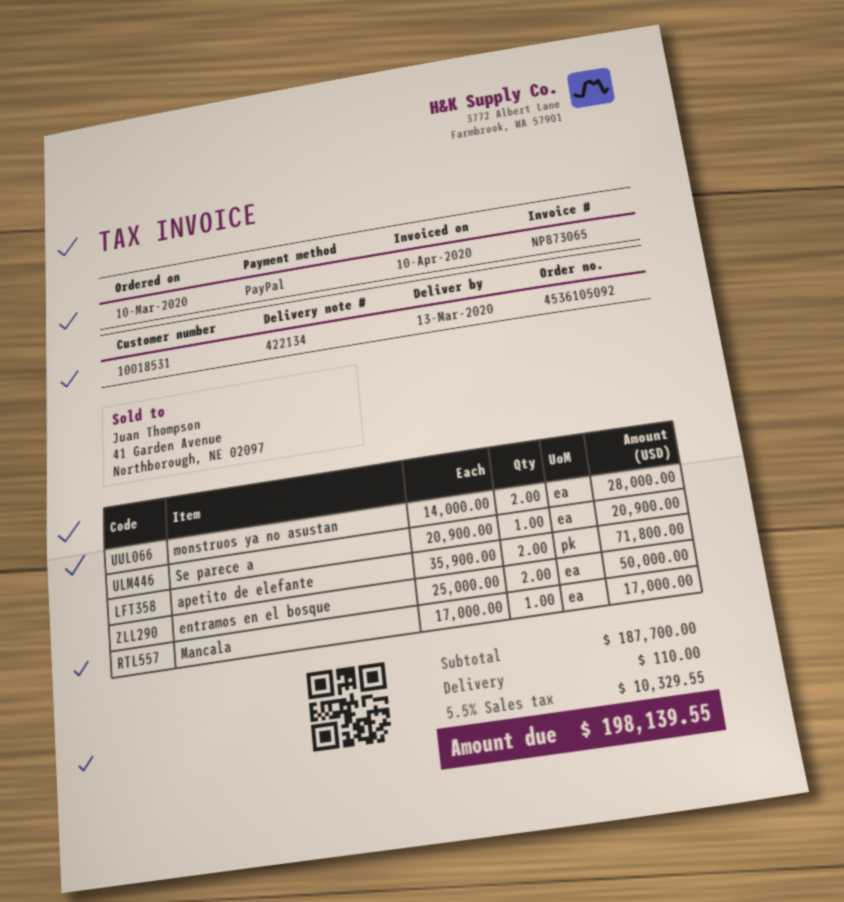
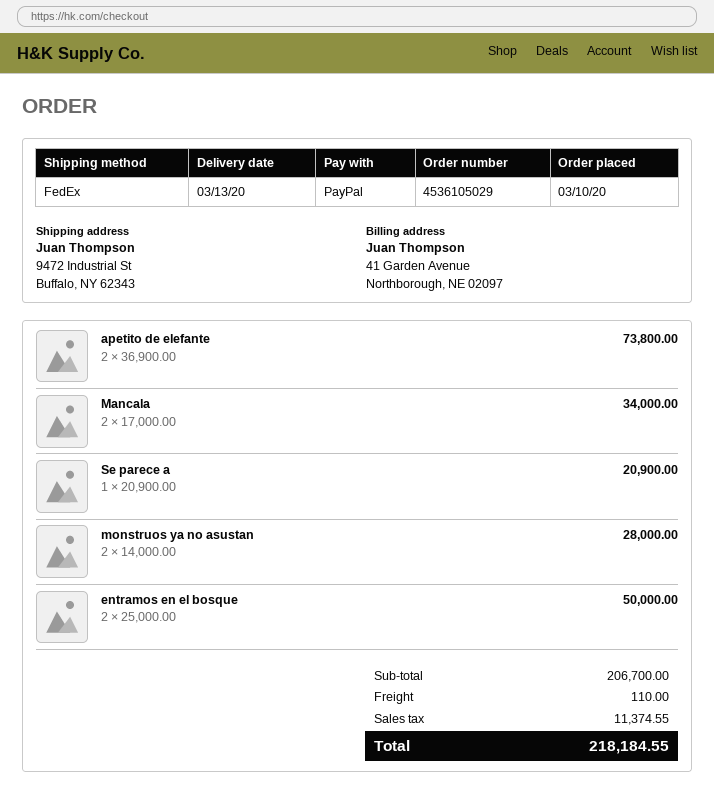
order number: 4536105092 -> 4536105029
apetito de elefante: 2 x 35900.00 = 71800.00 -> 2 x 36900.00 = 73800.00
Mancala: 1 x 17000.00 = 17000.00 -> 2 x 17000.00 = 34000.00
subtotal: 187700.00 -> 206700.00
tax: 10329.55 -> 11374.55
total: 198139.55 -> 218184.55

